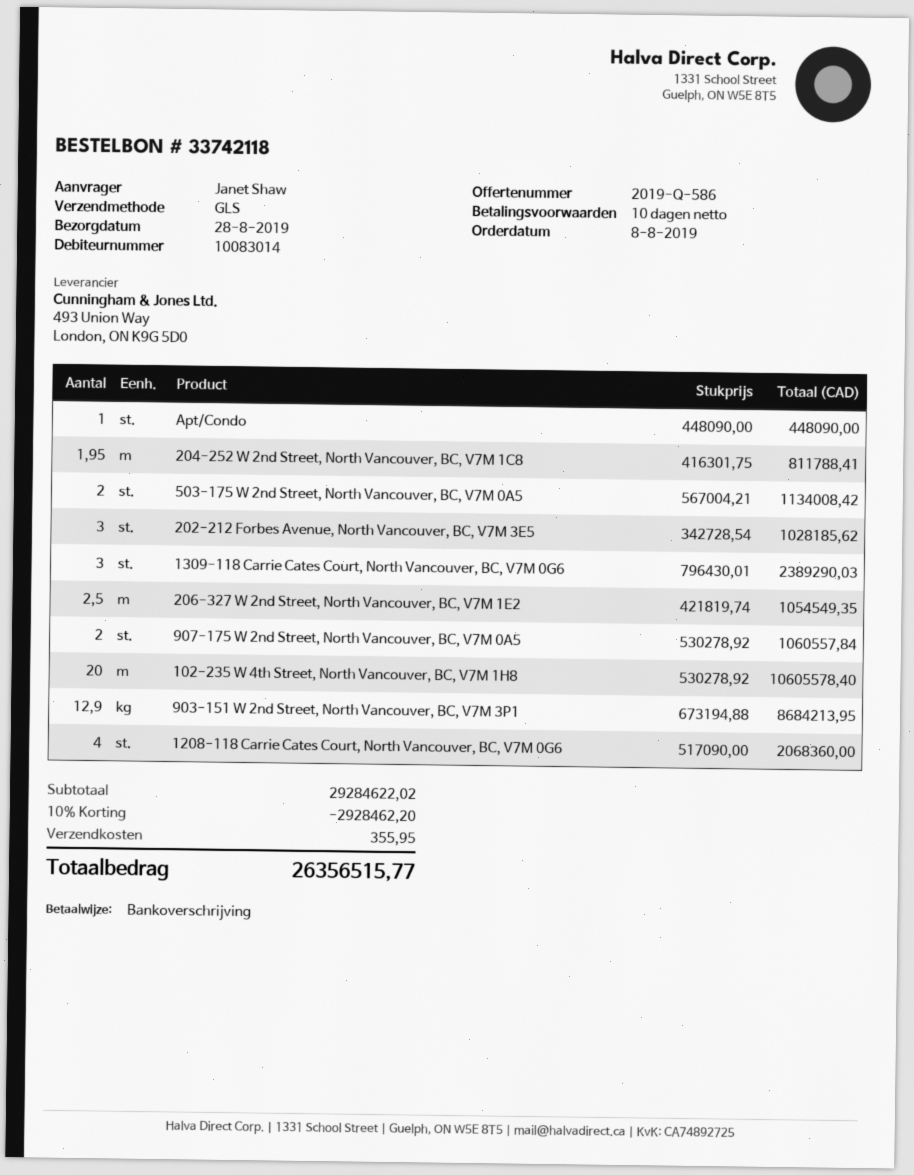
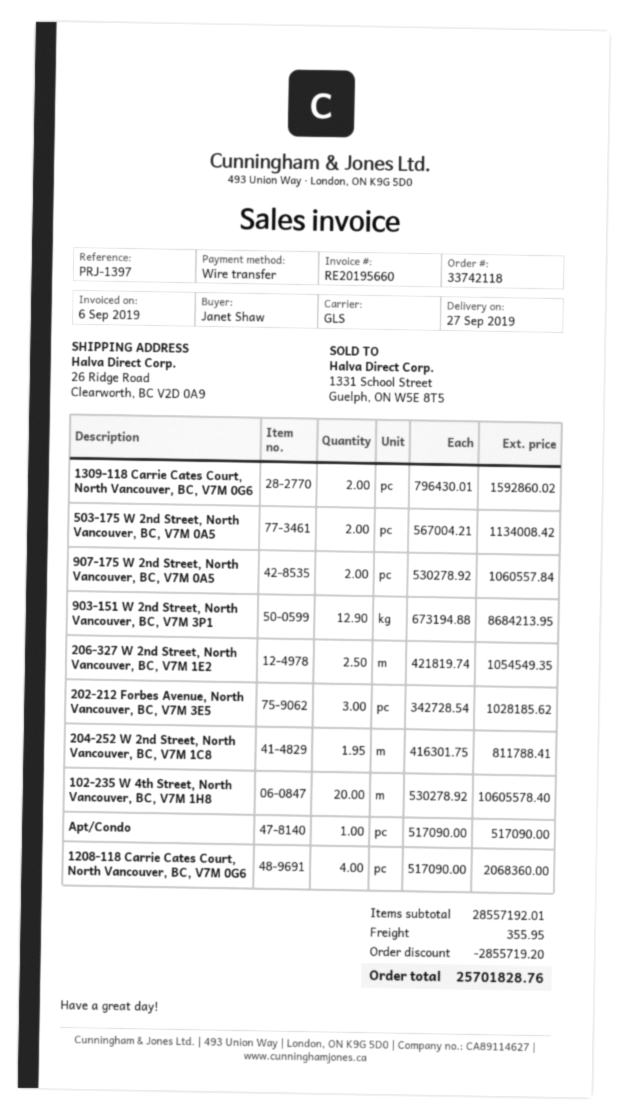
delivery date: 2019-08-28 -> 2019-09-27
Apt/Condo: 1 x 448090.00 = 448090.00 -> 1 x 517090.00 = 517090.00
1309-118 Carrie Cates Court, North Vancouver, BC, V7M 0G6: 3 x 796430.01 = 2389290.03 -> 2 x 796430.01 = 1592860.02
subtotal: 29284622.02 -> 28557192.01
discount: 2928462.20 -> 2855719.20
total: 26356515.77 -> 25701828.76

